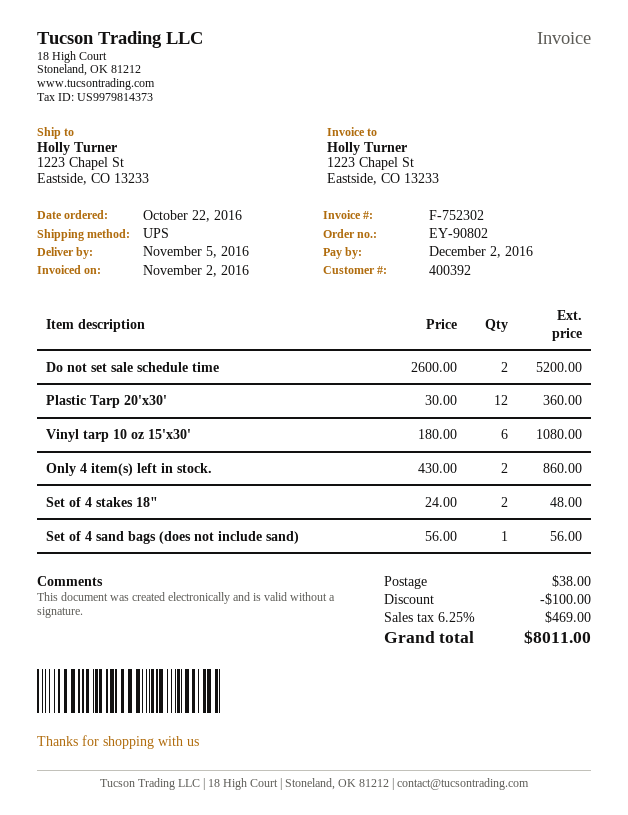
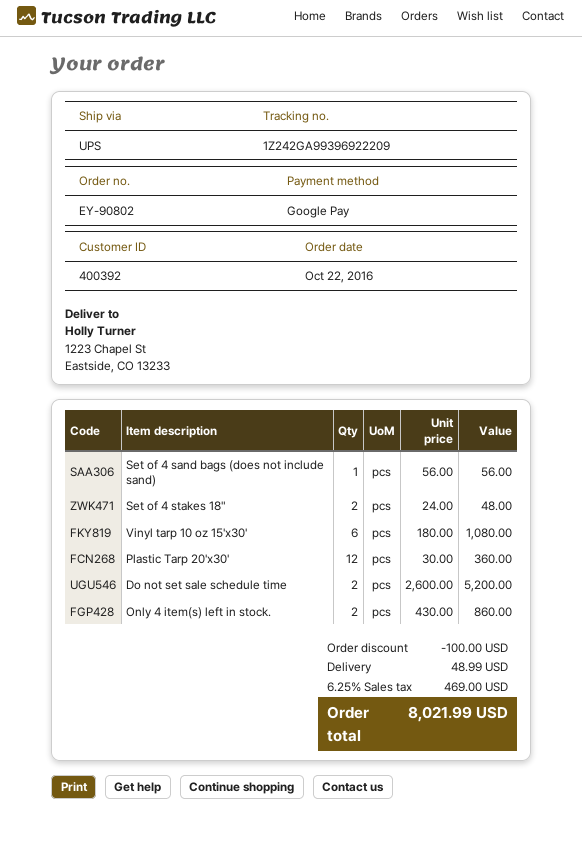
shipping: 38.00 -> 48.99
total: 8011.00 -> 8021.99

